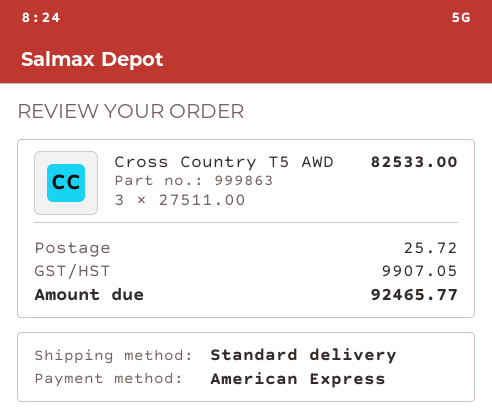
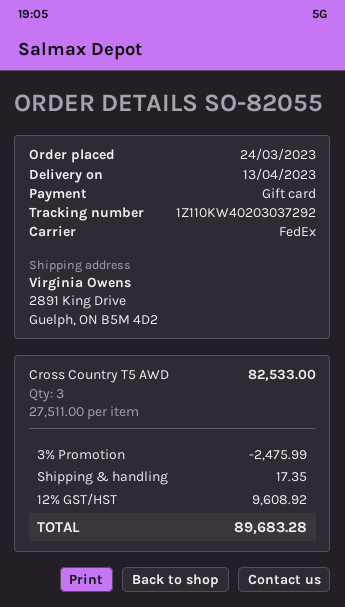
payment method: American Express -> gift card
shipping method: standard -> FedEx
discount: none -> 3% = 2475.99
shipping: 25.72 -> 17.35
tax: 9907.05 -> 9608.92
total: 92465.77 -> 89683.28

